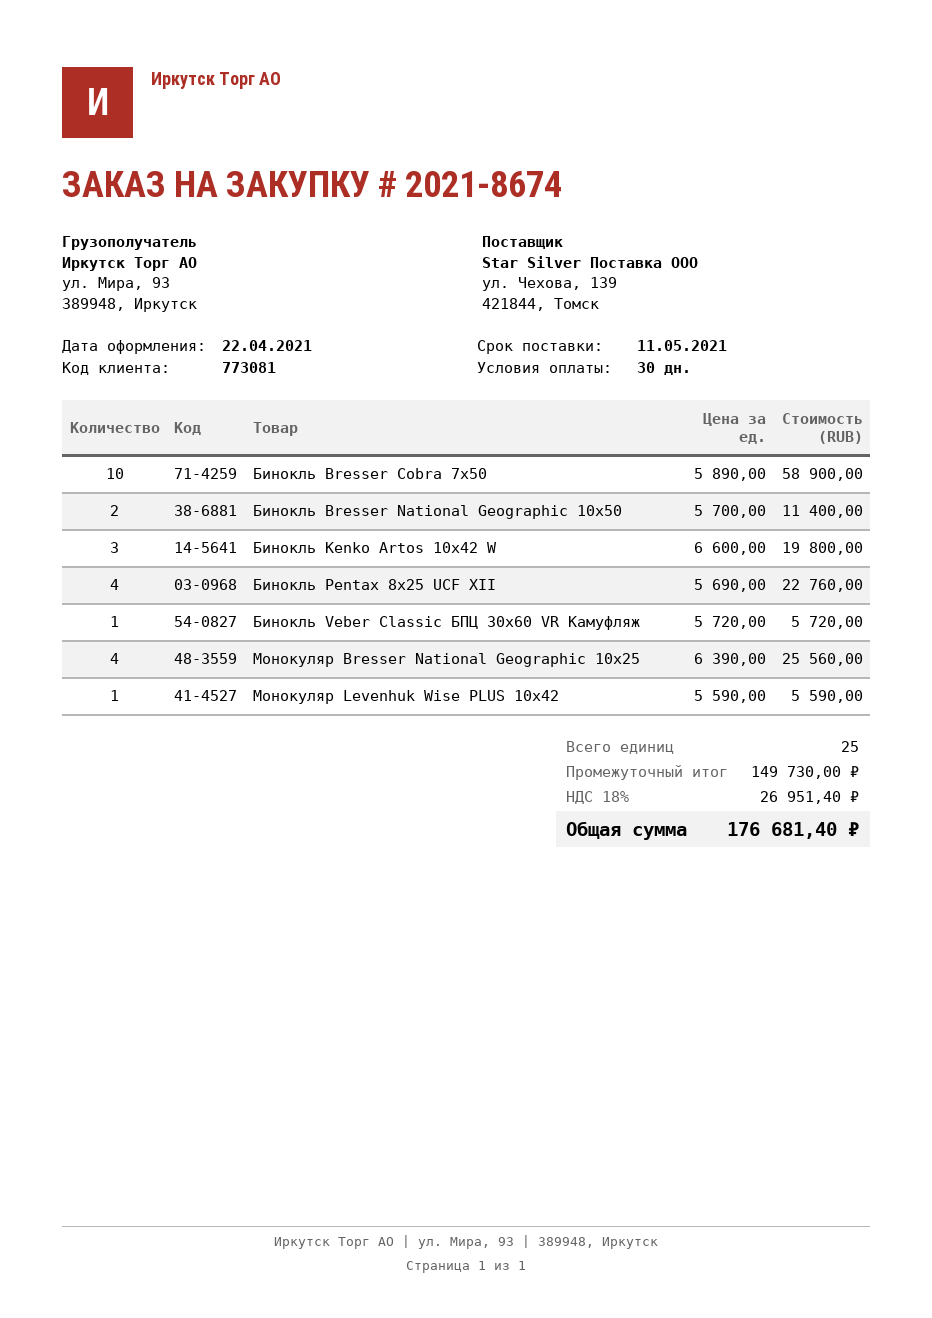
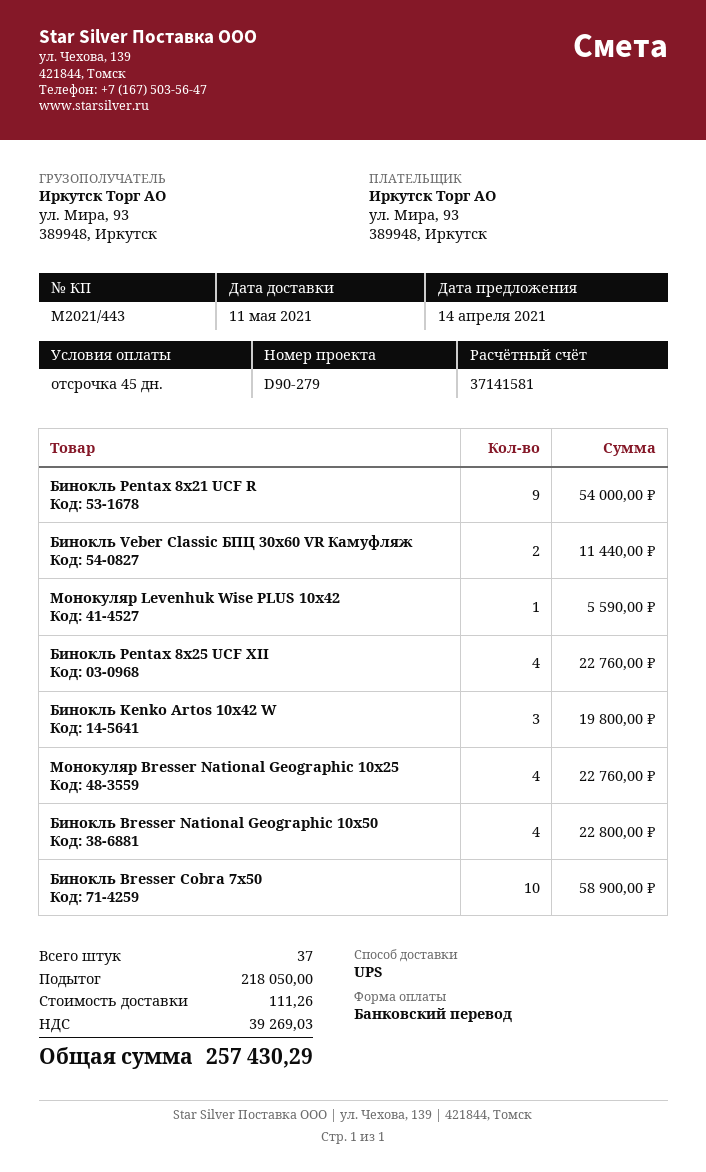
payment terms: 30 days -> 45 days
Бинокль Bresser National Geographic 10x50: 2 for 11400.00 -> 4 for 22800.00
Бинокль Veber Classic БПЦ 30x60 VR Камуфляж: 1 for 5720.00 -> 2 for 11440.00
Монокуляр Bresser National Geographic 10x25: 4 for 25560.00 -> 4 for 22760.00
Бинокль Pentax 8x21 UCF R: none -> 9 for 54000.00
total quantity: 25 -> 37
subtotal: 149730.00 -> 218050.00
shipping: none -> 111.26
tax: 26951.40 -> 39269.03
total: 176681.40 -> 257430.29

